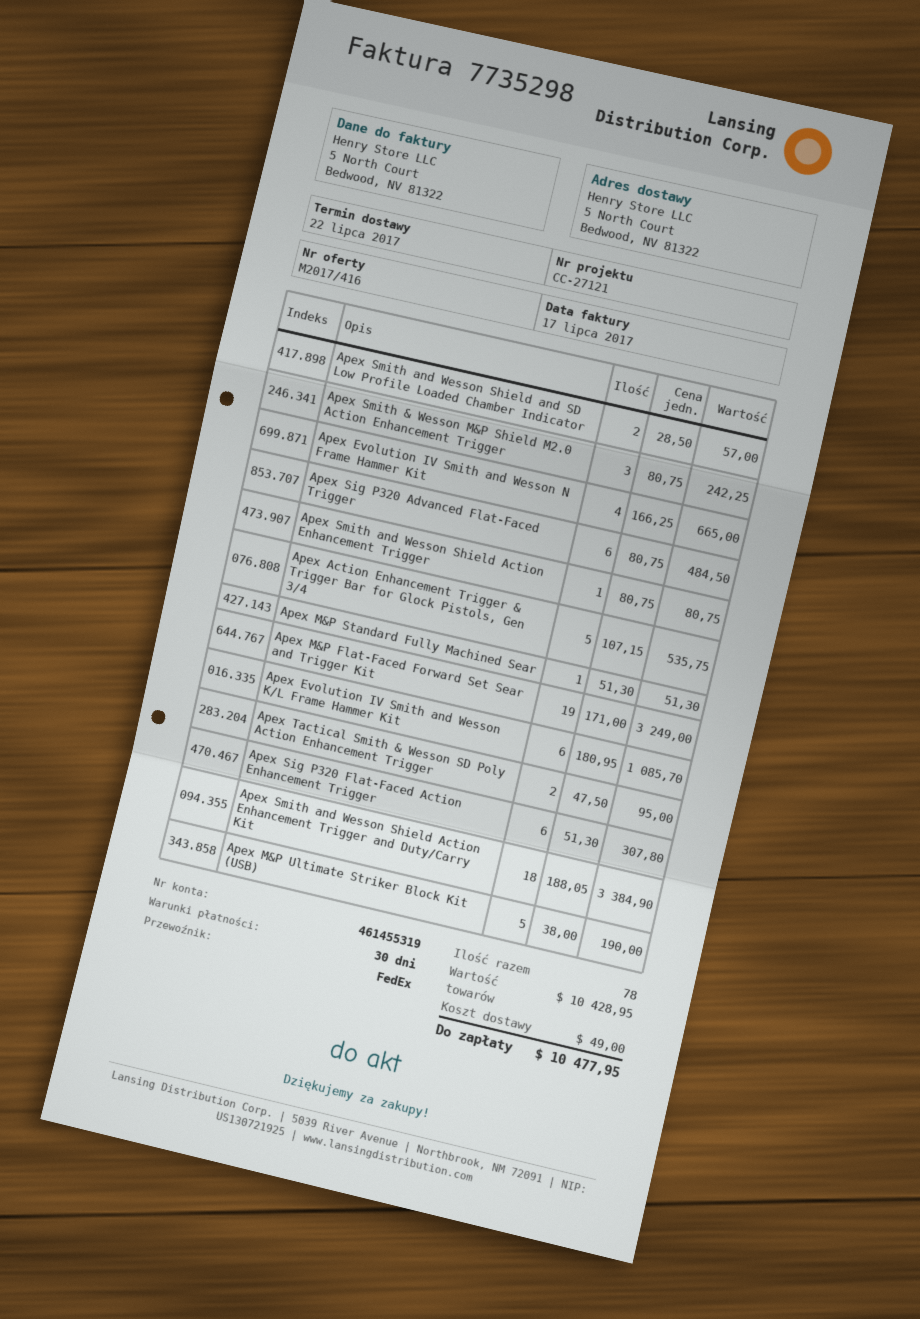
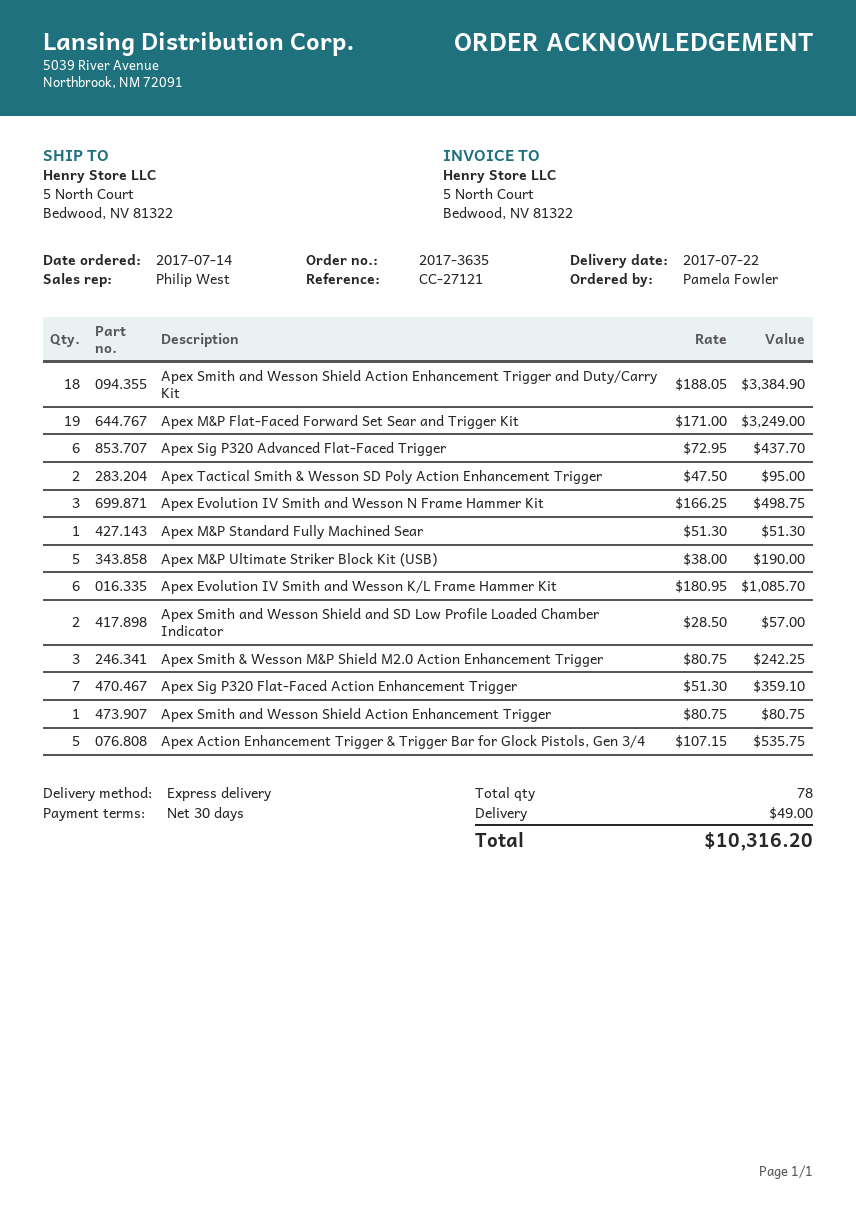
shipping method: FedEx -> express
Apex Evolution IV Smith and Wesson N Frame Hammer Kit: 4 x 166.25 = 665.00 -> 3 x 166.25 = 498.75
Apex Sig P320 Advanced Flat-Faced Trigger: 6 x 80.75 = 484.50 -> 6 x 72.95 = 437.70
Apex Sig P320 Flat-Faced Action Enhancement Trigger: 6 x 51.30 = 307.80 -> 7 x 51.30 = 359.10
total: 10477.95 -> 10316.20

